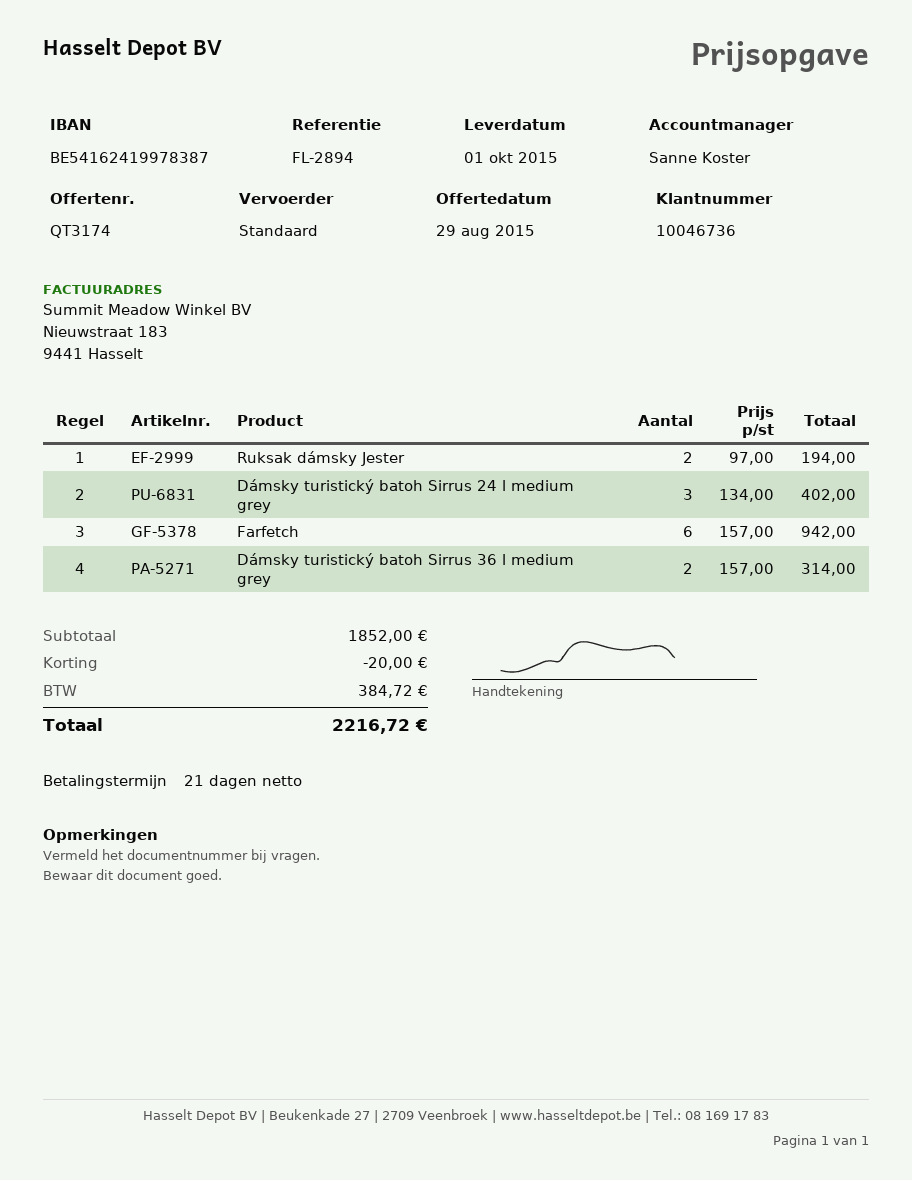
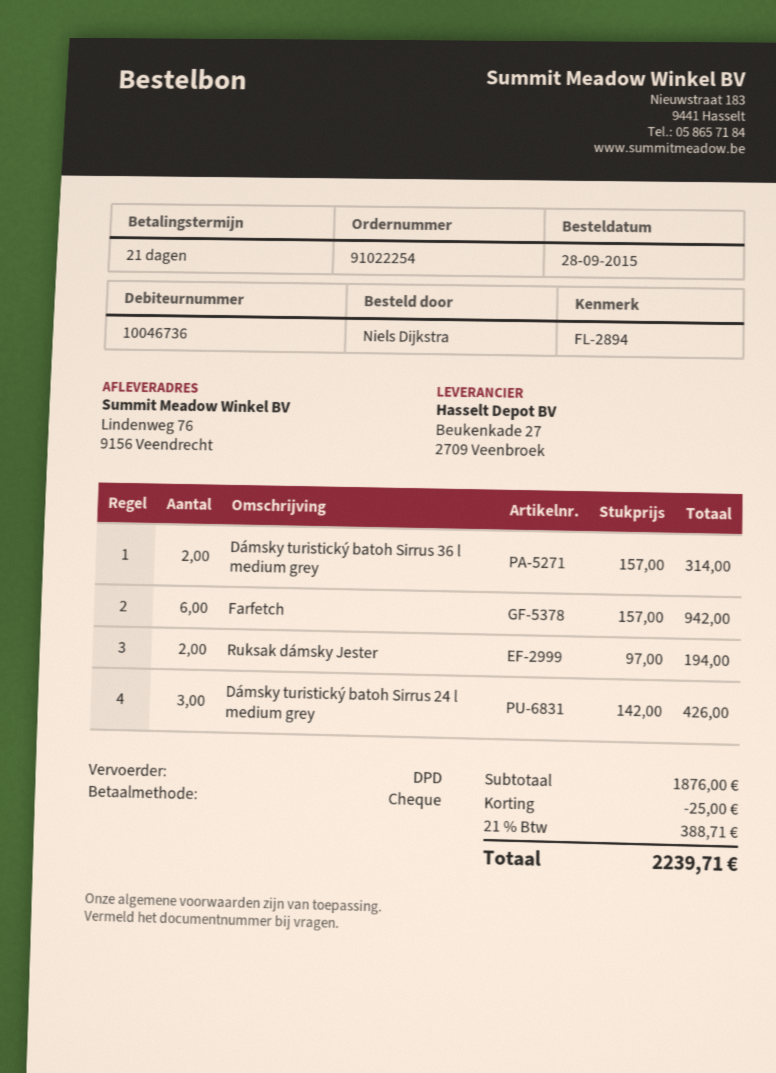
shipping method: standard -> DPD
Dámsky turistický batoh Sirrus 24 l medium grey: 3 x 134.00 = 402.00 -> 3 x 142.00 = 426.00
subtotal: 1852.00 -> 1876.00
discount: 20.00 -> 25.00
tax: 384.72 -> 388.71
total: 2216.72 -> 2239.71

